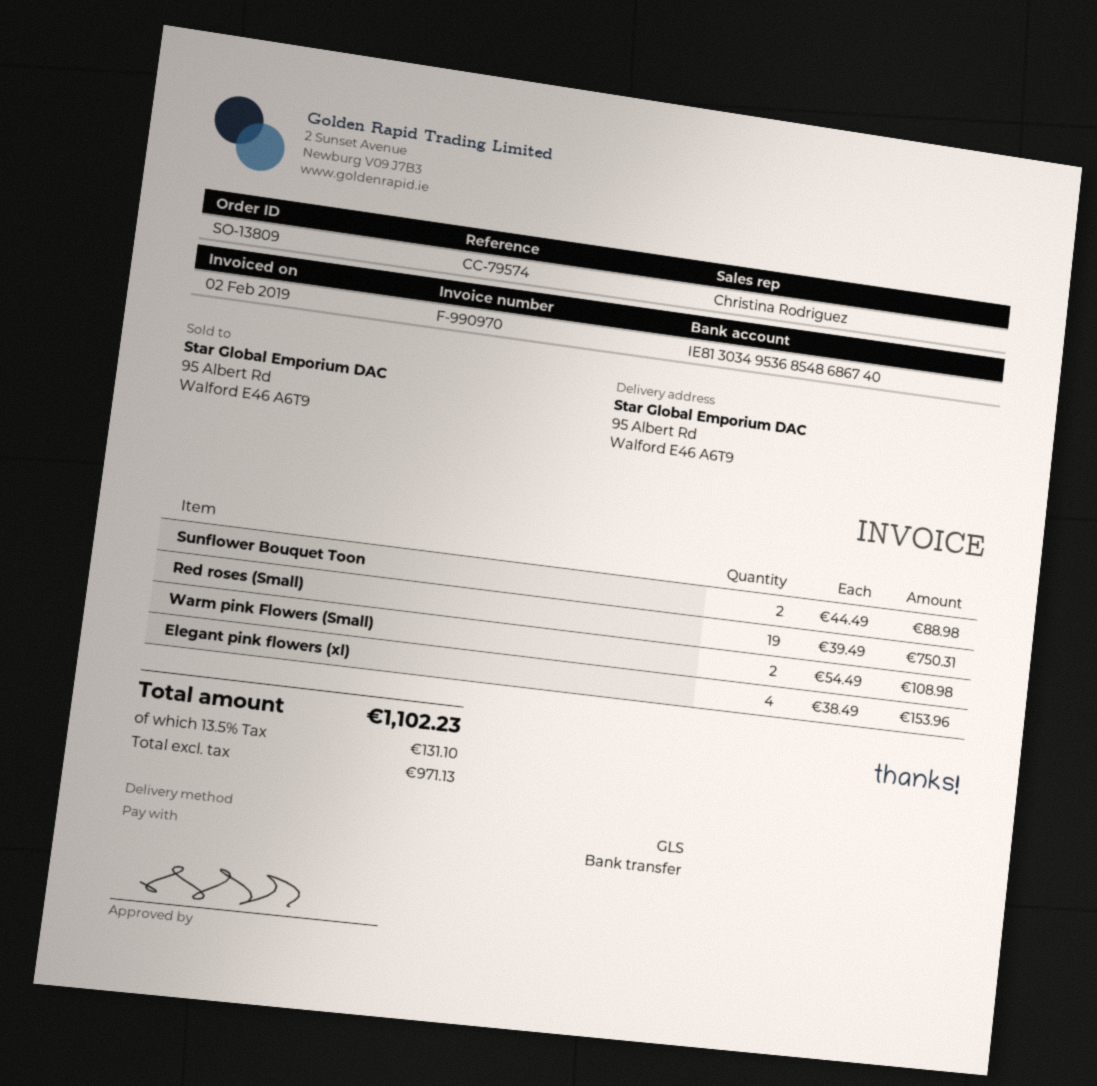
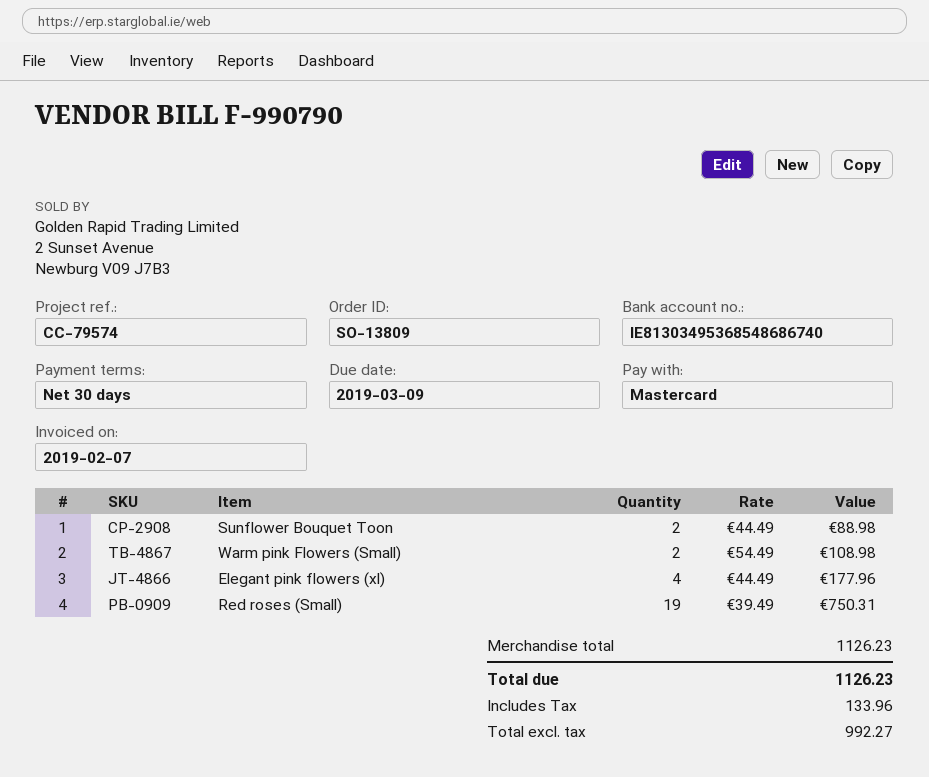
invoice number: F-990970 -> F-990790
invoice date: 2019-02-02 -> 2019-02-07
payment method: bank transfer -> Mastercard
Elegant pink flowers (xl): 4 x 38.49 = 153.96 -> 4 x 44.49 = 177.96
net: 971.13 -> 992.27
tax: 131.10 -> 133.96
total: 1102.23 -> 1126.23

